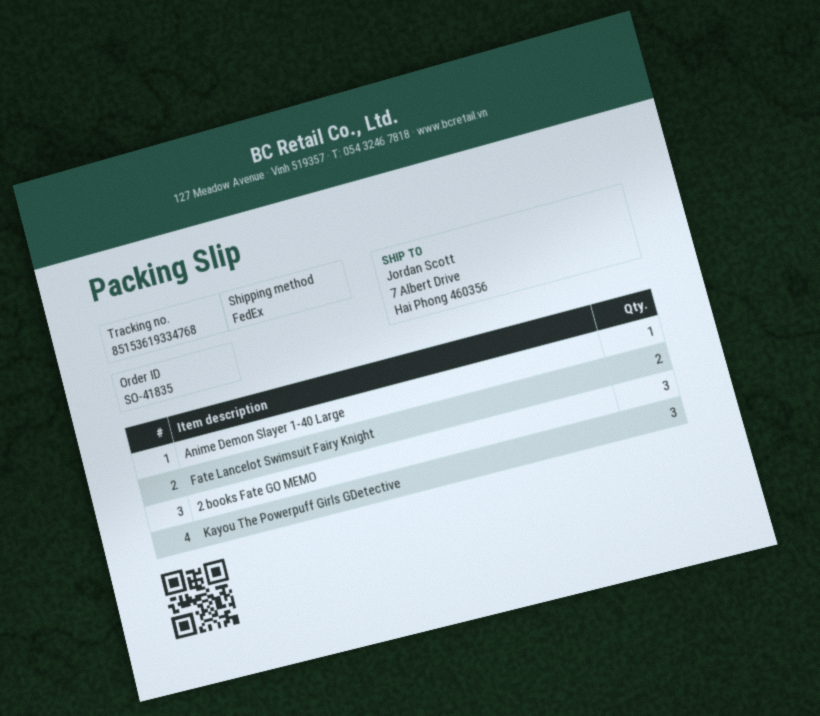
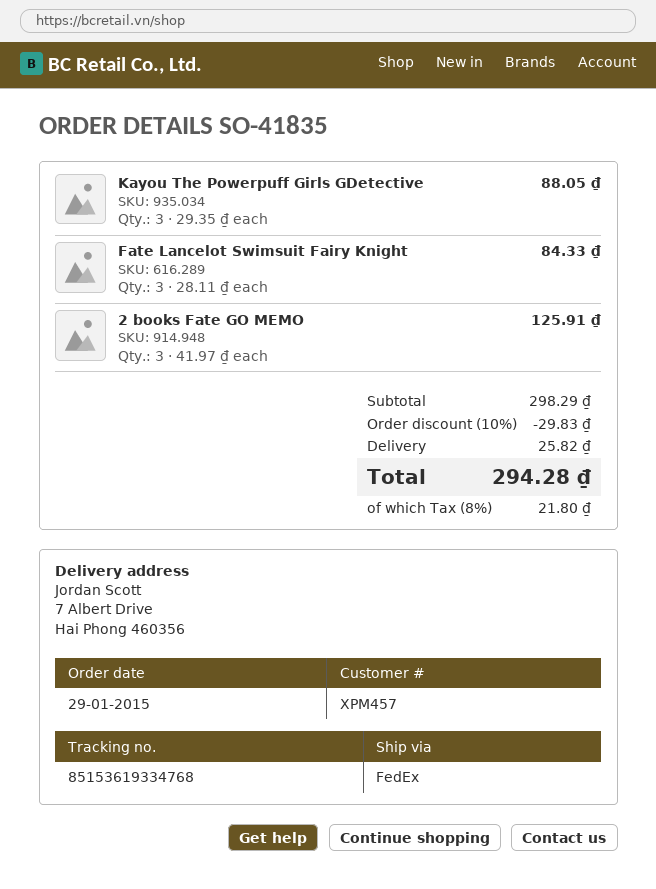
Anime Demon Slayer 1-40 Large: 1 -> none
Fate Lancelot Swimsuit Fairy Knight: 2 -> 3

